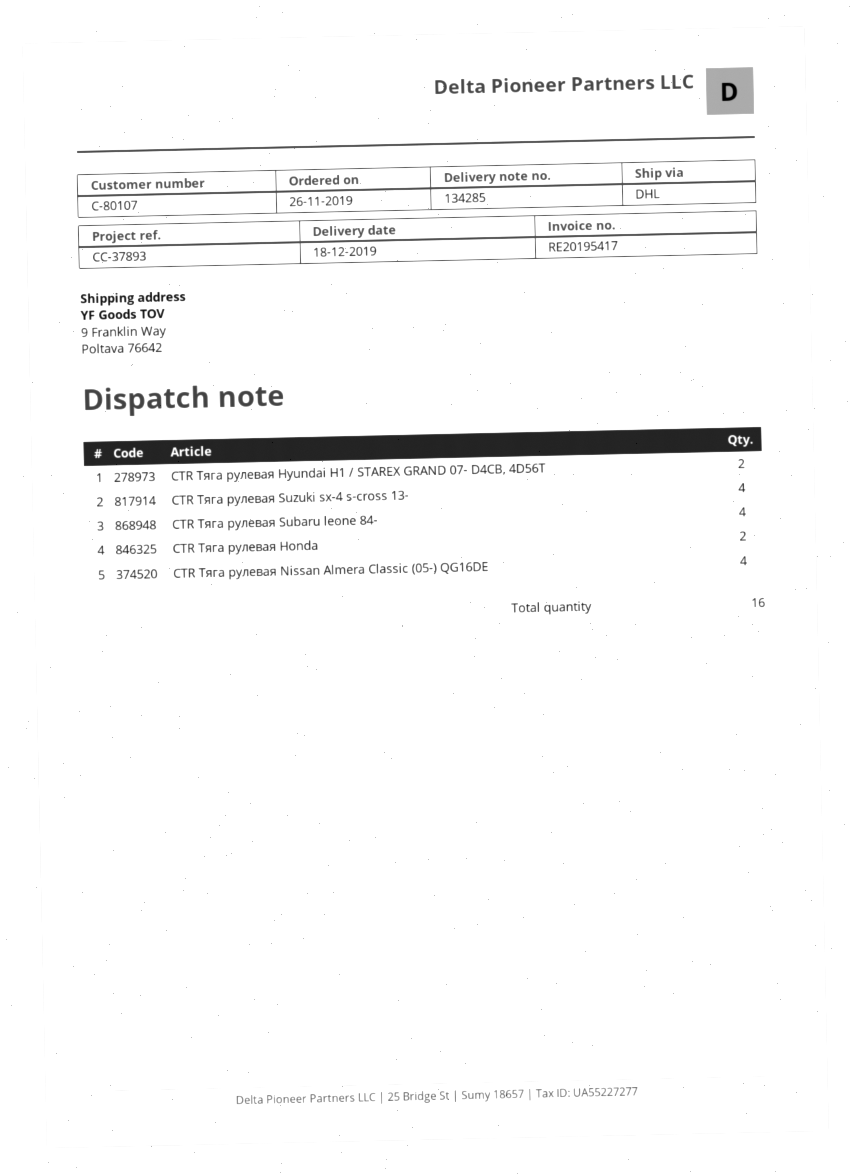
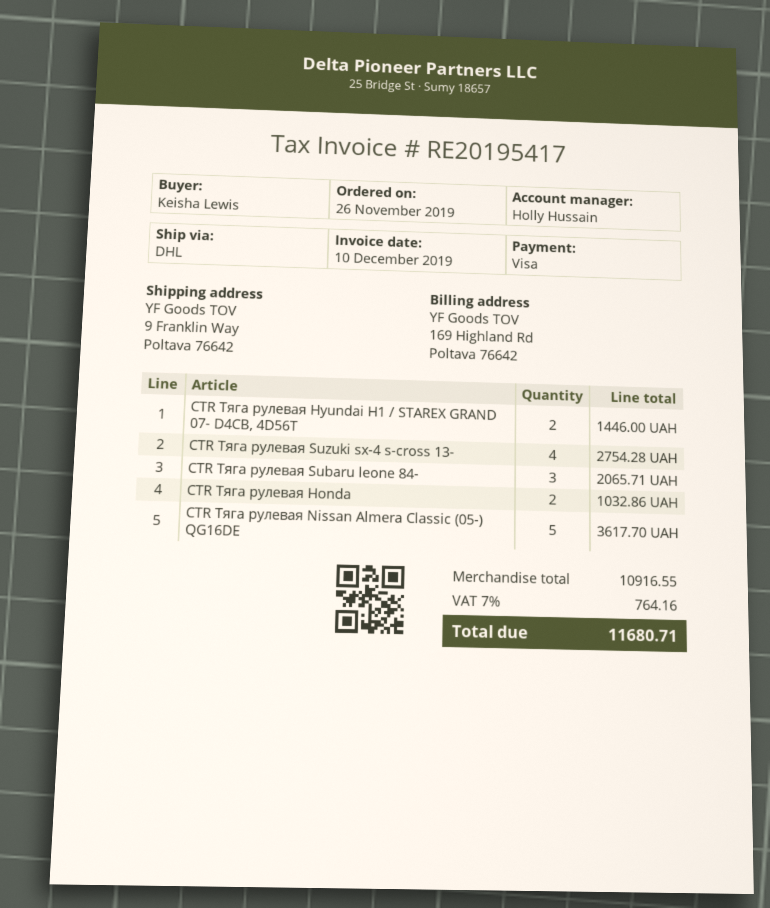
CTR Тяга рулевая Subaru leone 84-: 4 -> 3
CTR Тяга рулевая Nissan Almera Classic (05-) QG16DE: 4 -> 5

